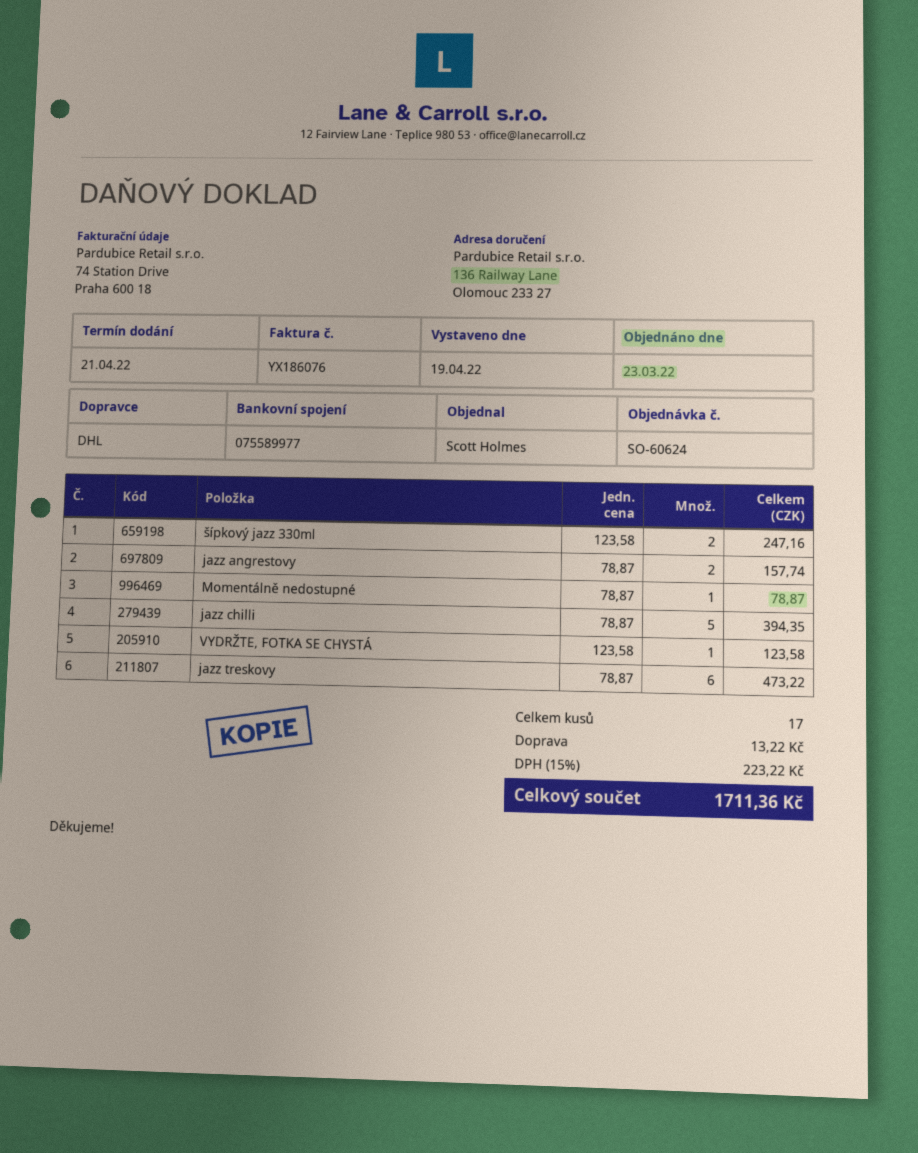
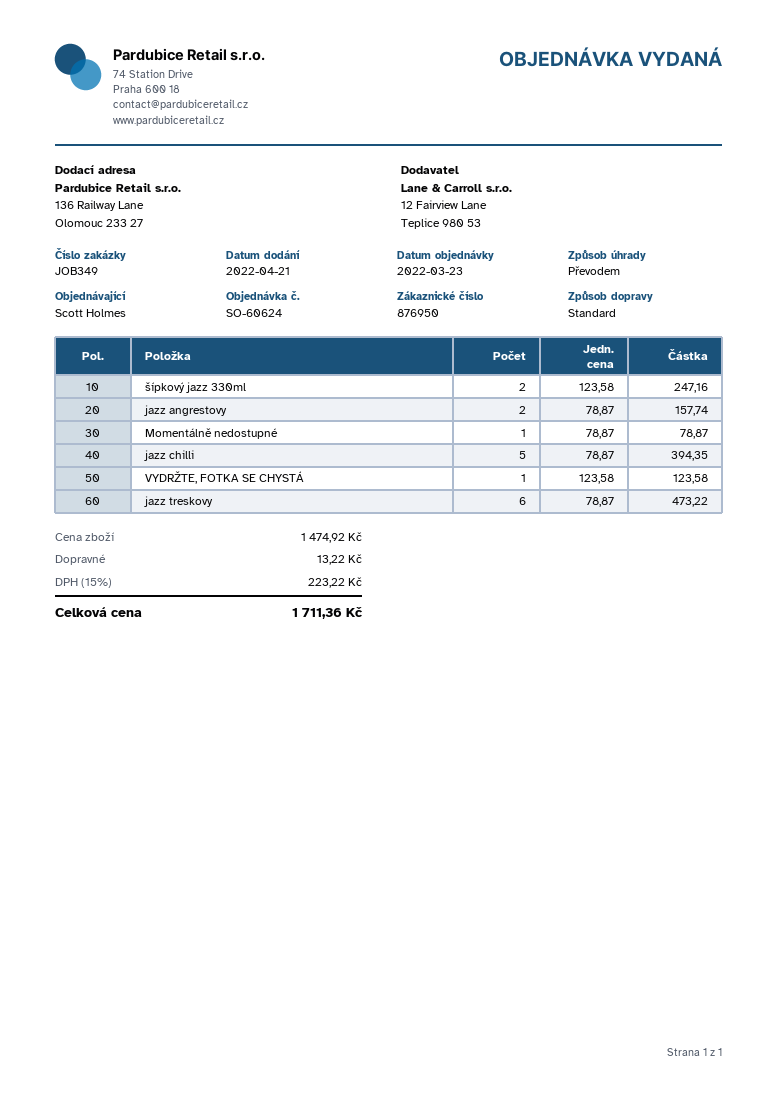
shipping method: DHL -> standard

